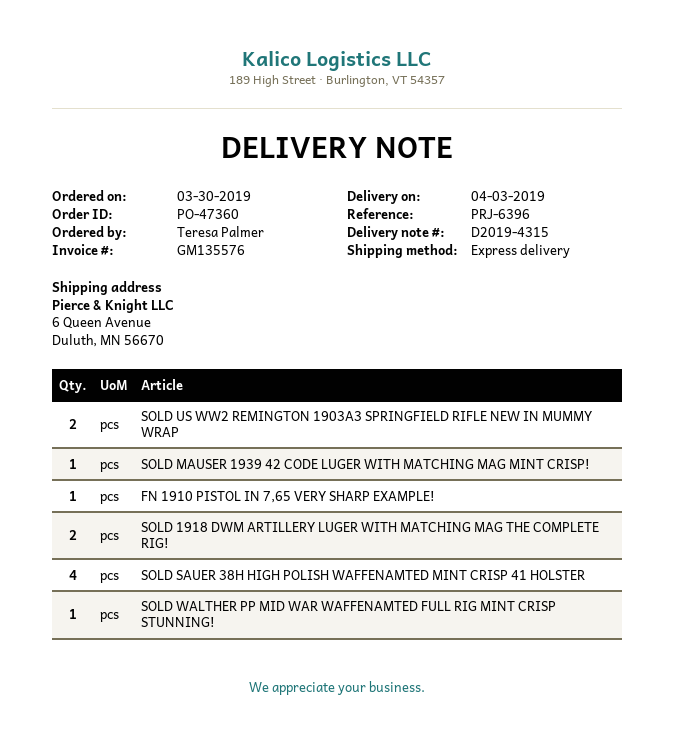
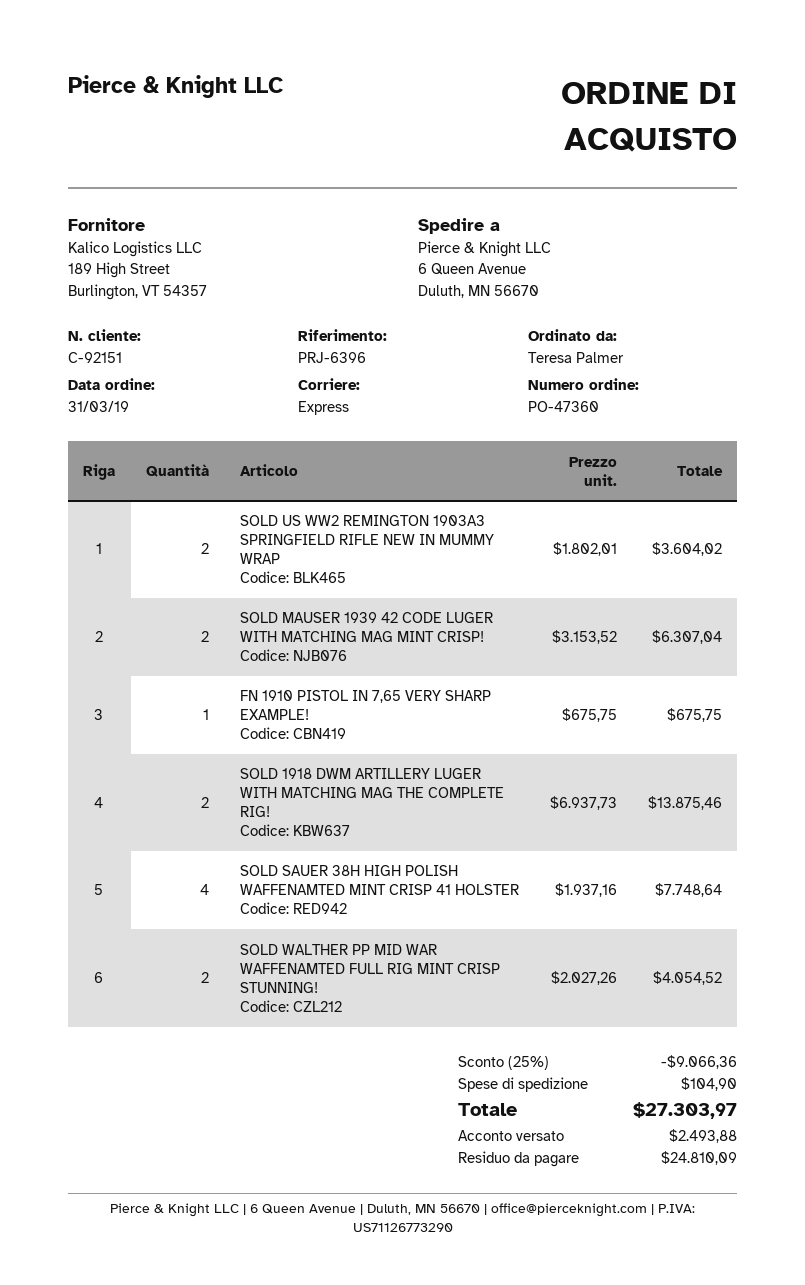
order date: 2019-03-30 -> 2019-03-31
SOLD MAUSER 1939 42 CODE LUGER WITH MATCHING MAG MINT CRISP!: 1 -> 2
SOLD WALTHER PP MID WAR WAFFENAMTED FULL RIG MINT CRISP STUNNING!: 1 -> 2

